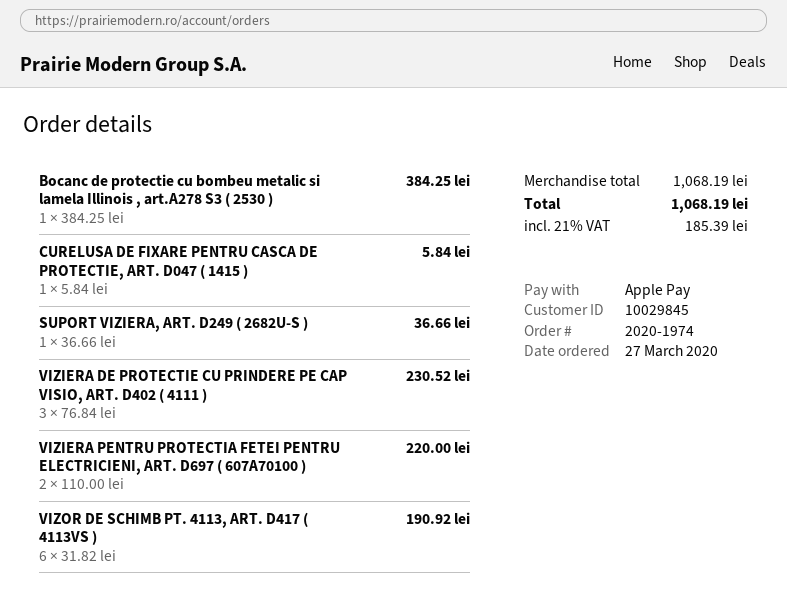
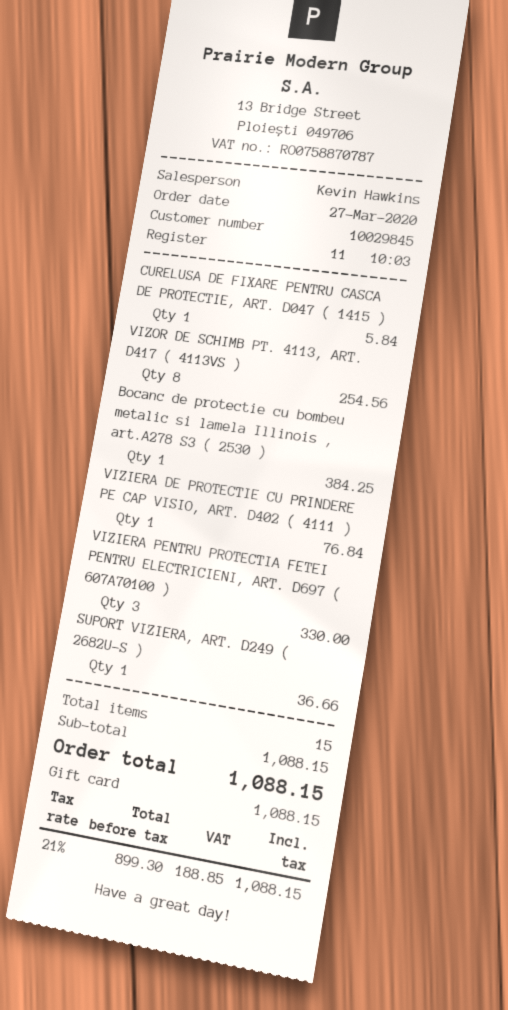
payment method: Apple Pay -> gift card
VIZIERA DE PROTECTIE CU PRINDERE PE CAP VISIO, ART. D402 ( 4111 ): 3 for 230.52 -> 1 for 76.84
VIZIERA PENTRU PROTECTIA FETEI PENTRU ELECTRICIENI, ART. D697 ( 607A70100 ): 2 for 220.00 -> 3 for 330.00
VIZOR DE SCHIMB PT. 4113, ART. D417 ( 4113VS ): 6 for 190.92 -> 8 for 254.56
subtotal: 1068.19 -> 1088.15
tax: 21% = 185.39 -> 21% = 188.85
total: 1068.19 -> 1088.15

